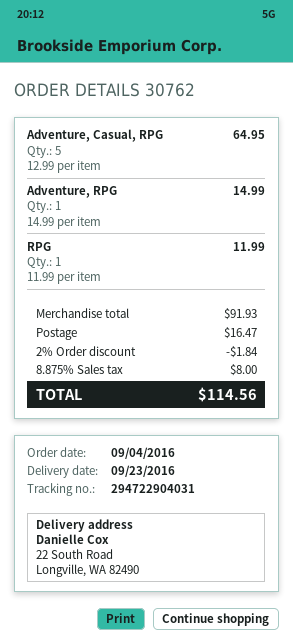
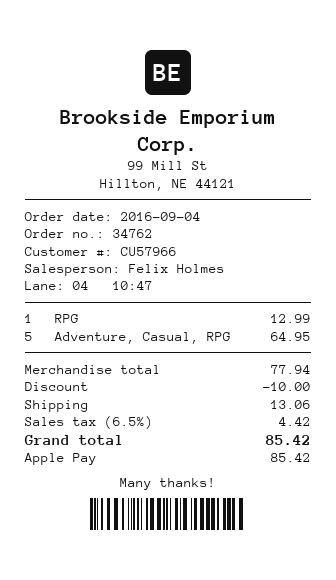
order number: 30762 -> 34762
Adventure, RPG: 1 for 14.99 -> none
RPG: 1 for 11.99 -> 1 for 12.99
subtotal: 91.93 -> 77.94
discount: 1.84 -> 10.00
shipping: 16.47 -> 13.06
tax: 8.875% = 8.00 -> 6.5% = 4.42
total: 114.56 -> 85.42

